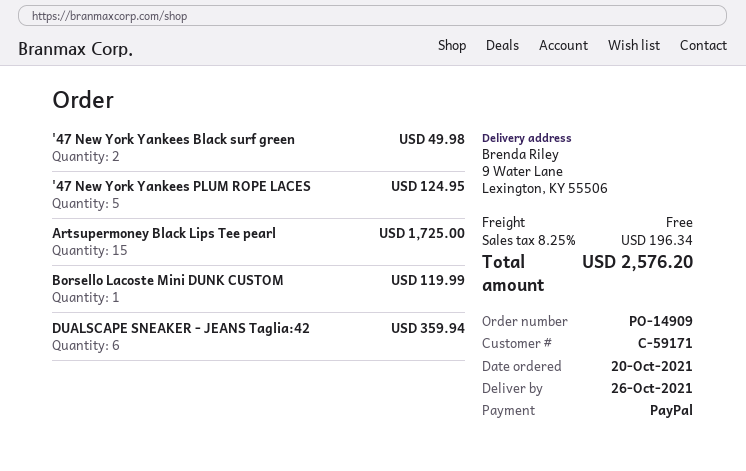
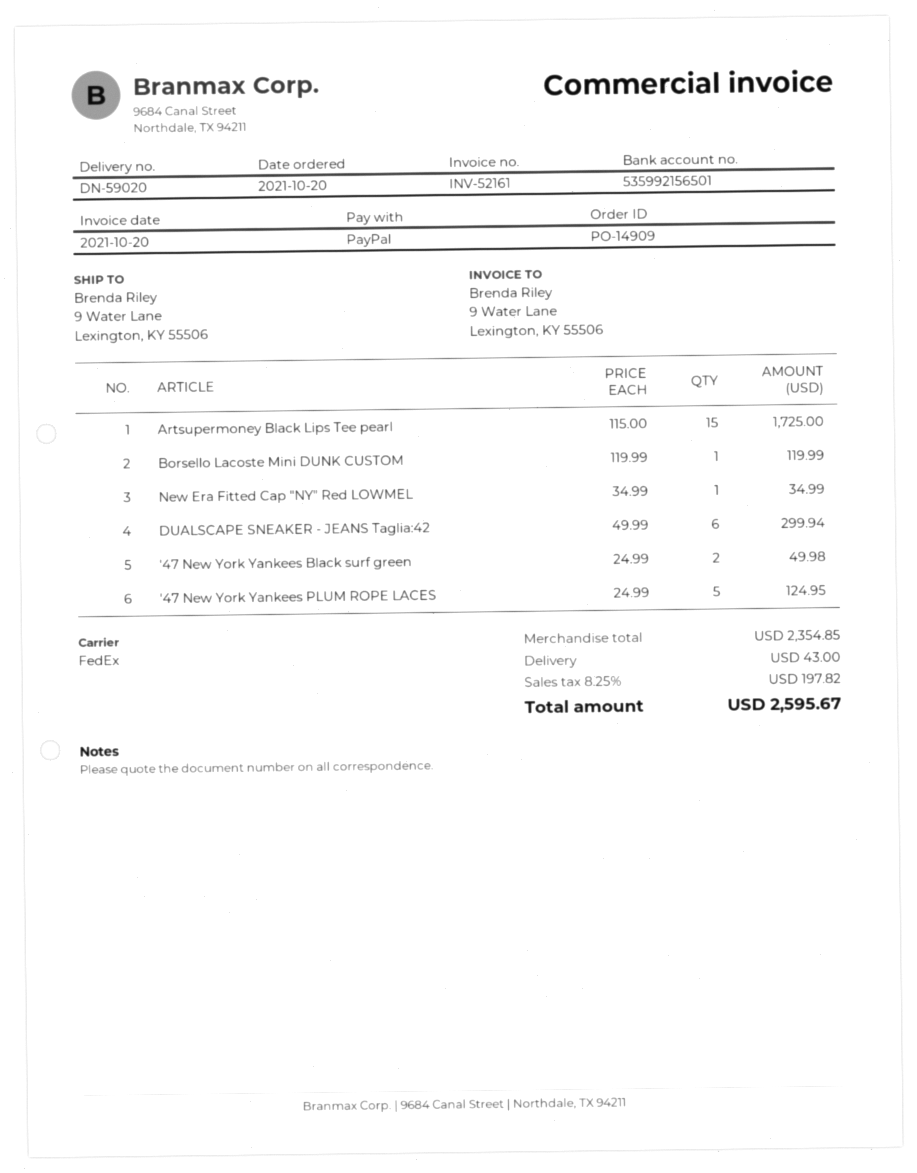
DUALSCAPE SNEAKER - JEANS Taglia:42: 6 for 359.94 -> 6 for 299.94
New Era Fitted Cap "NY" Red LOWMEL: none -> 1 for 34.99
shipping: 0.00 -> 43.00
tax: 8.25% = 196.34 -> 8.25% = 197.82
total: 2576.20 -> 2595.67

